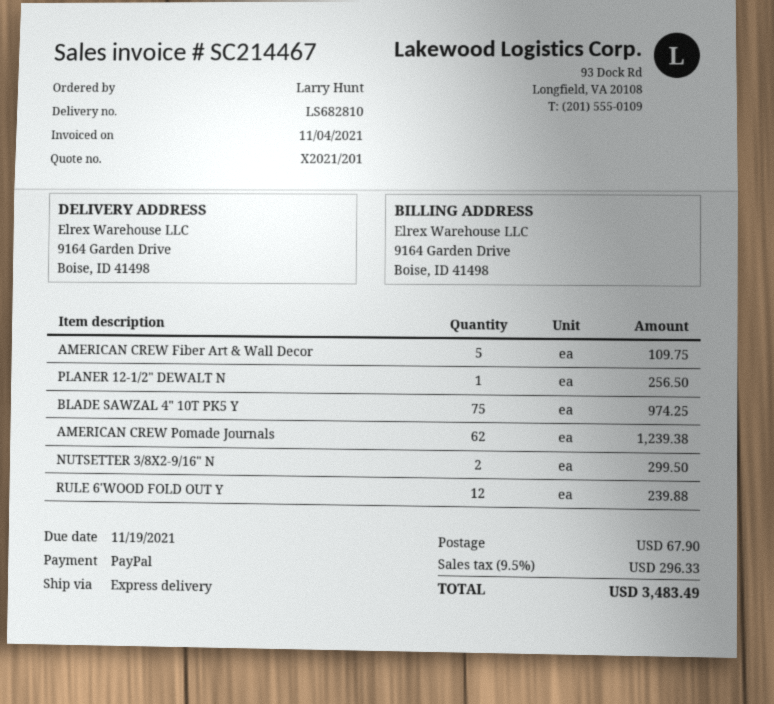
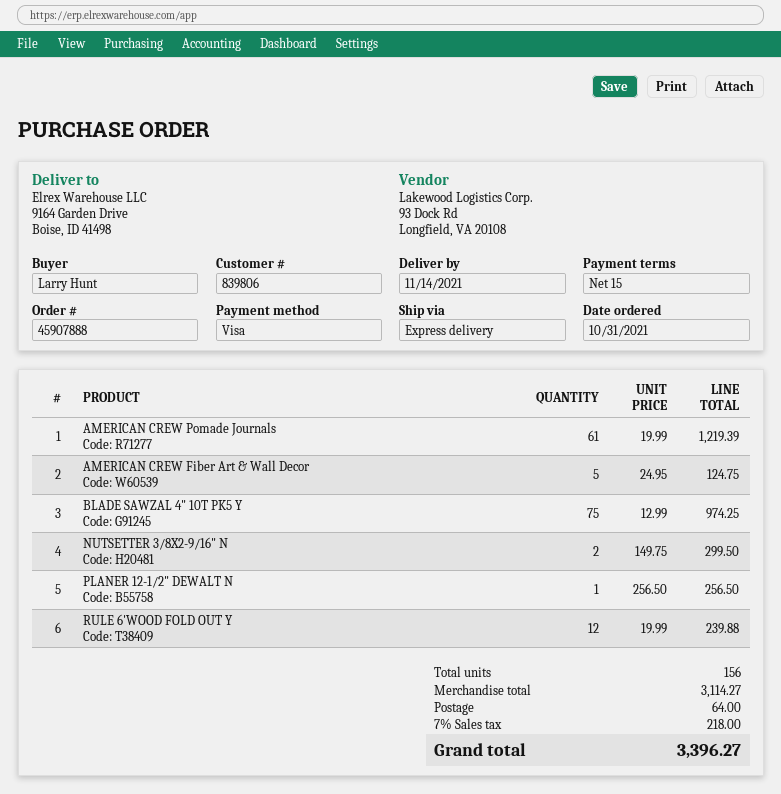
payment method: PayPal -> Visa
AMERICAN CREW Fiber Art & Wall Decor: 5 for 109.75 -> 5 for 124.75
AMERICAN CREW Pomade Journals: 62 for 1239.38 -> 61 for 1219.39
shipping: 67.90 -> 64.00
tax: 9.5% = 296.33 -> 7% = 218.00
total: 3483.49 -> 3396.27

